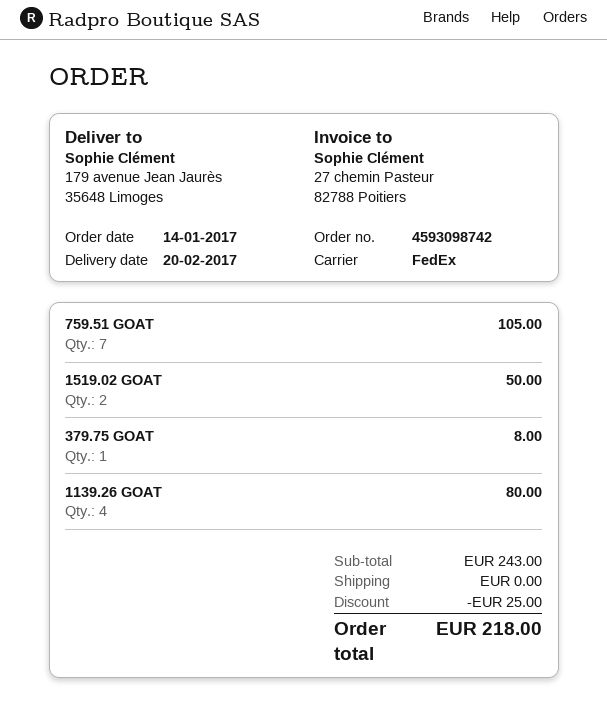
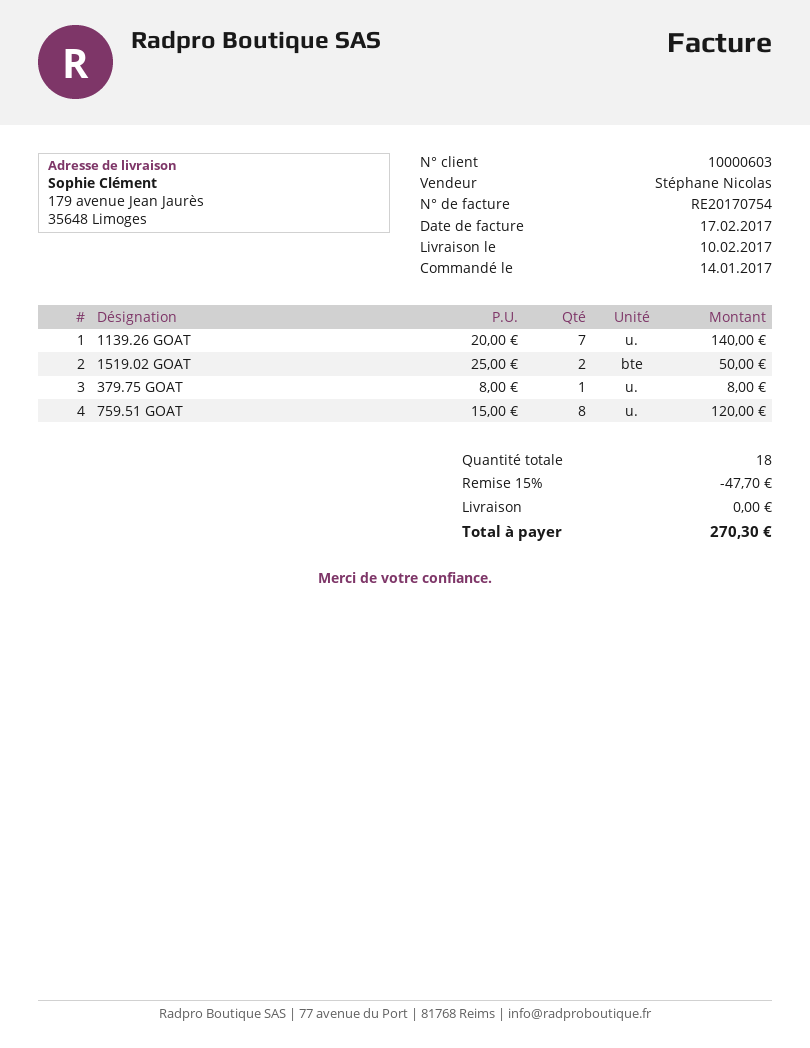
delivery date: 2017-02-20 -> 2017-02-10
759.51 GOAT: 7 for 105.00 -> 8 for 120.00
1139.26 GOAT: 4 for 80.00 -> 7 for 140.00
discount: 25.00 -> 47.70
total: 218.00 -> 270.30

